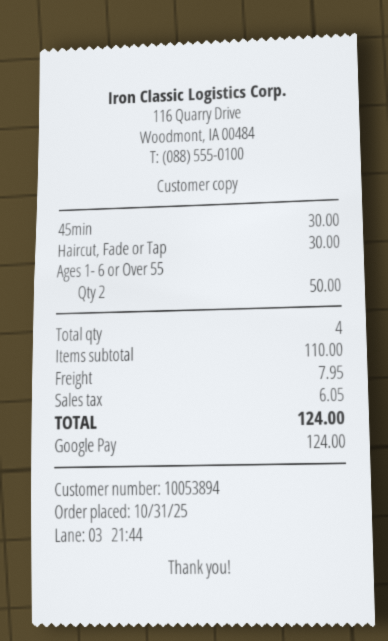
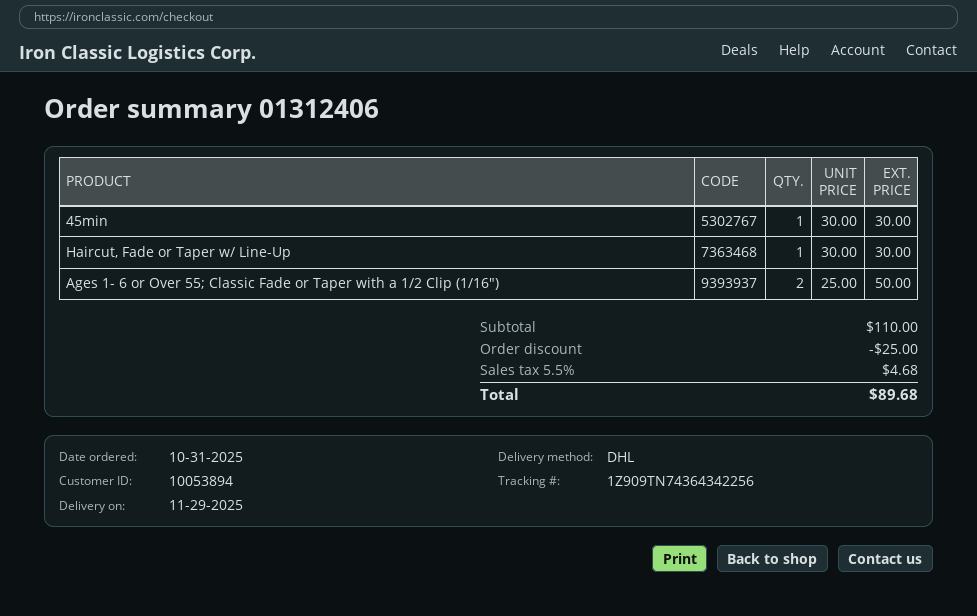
discount: none -> 25.00
shipping: 7.95 -> none
tax: 6.05 -> 4.68
total: 124.00 -> 89.68

